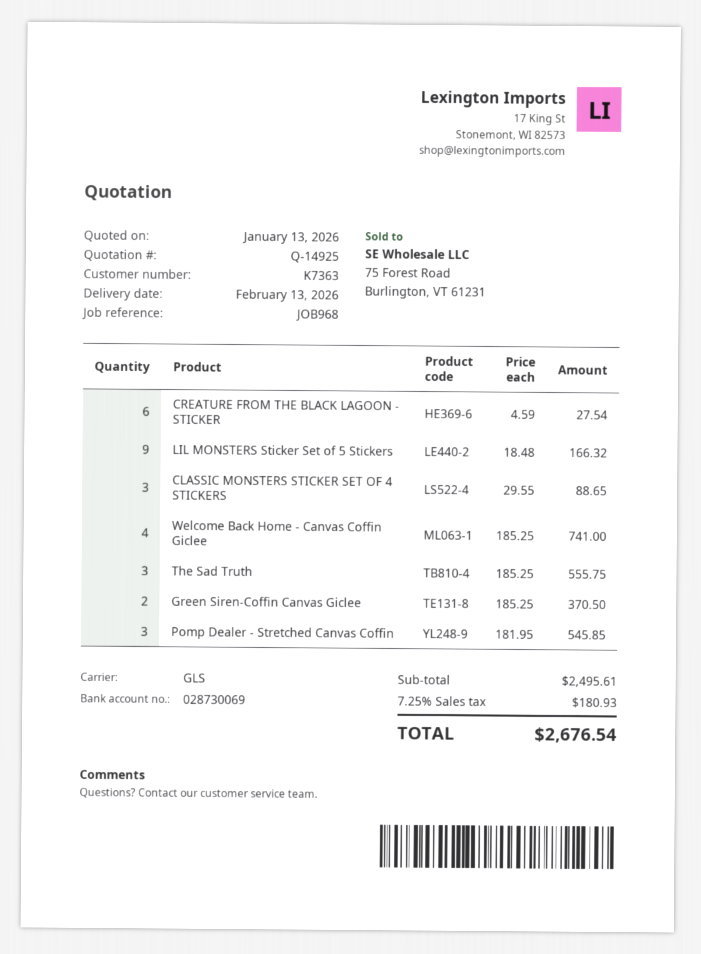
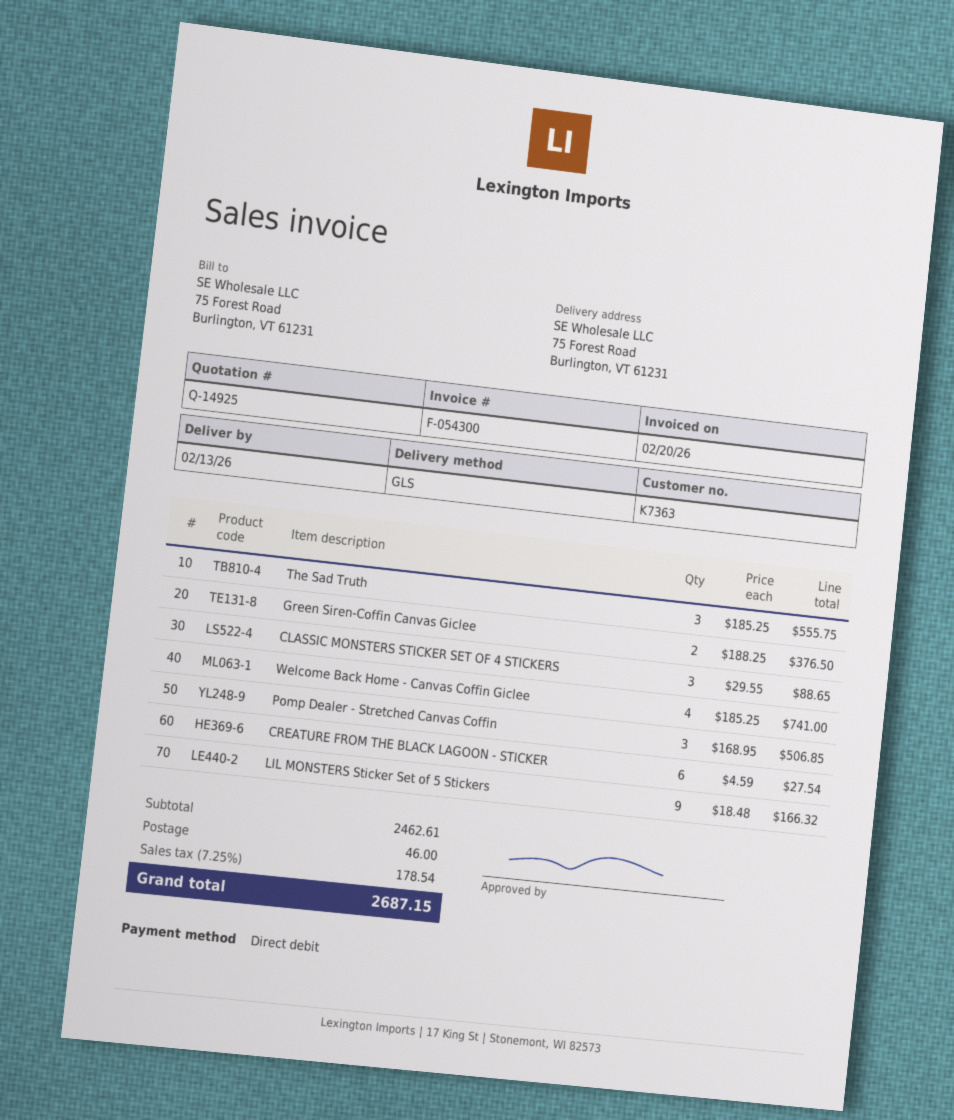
Green Siren-Coffin Canvas Giclee: 2 x 185.25 = 370.50 -> 2 x 188.25 = 376.50
Pomp Dealer - Stretched Canvas Coffin: 3 x 181.95 = 545.85 -> 3 x 168.95 = 506.85
subtotal: 2495.61 -> 2462.61
shipping: none -> 46.00
tax: 7.25% = 180.93 -> 7.25% = 178.54
total: 2676.54 -> 2687.15

